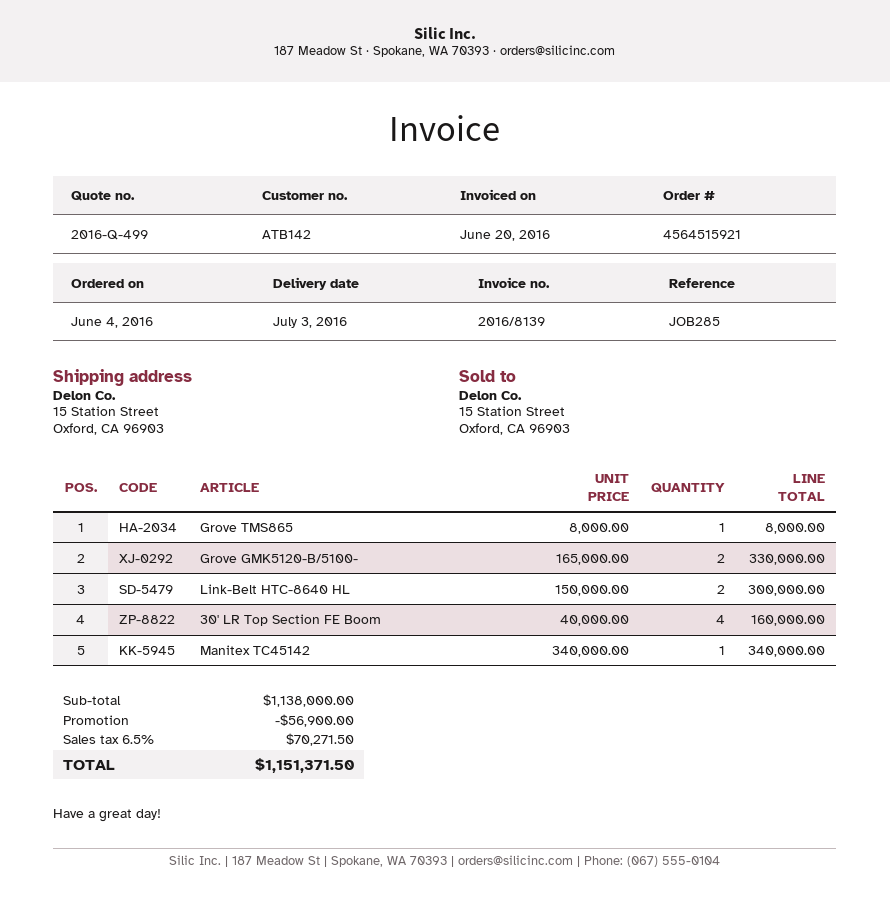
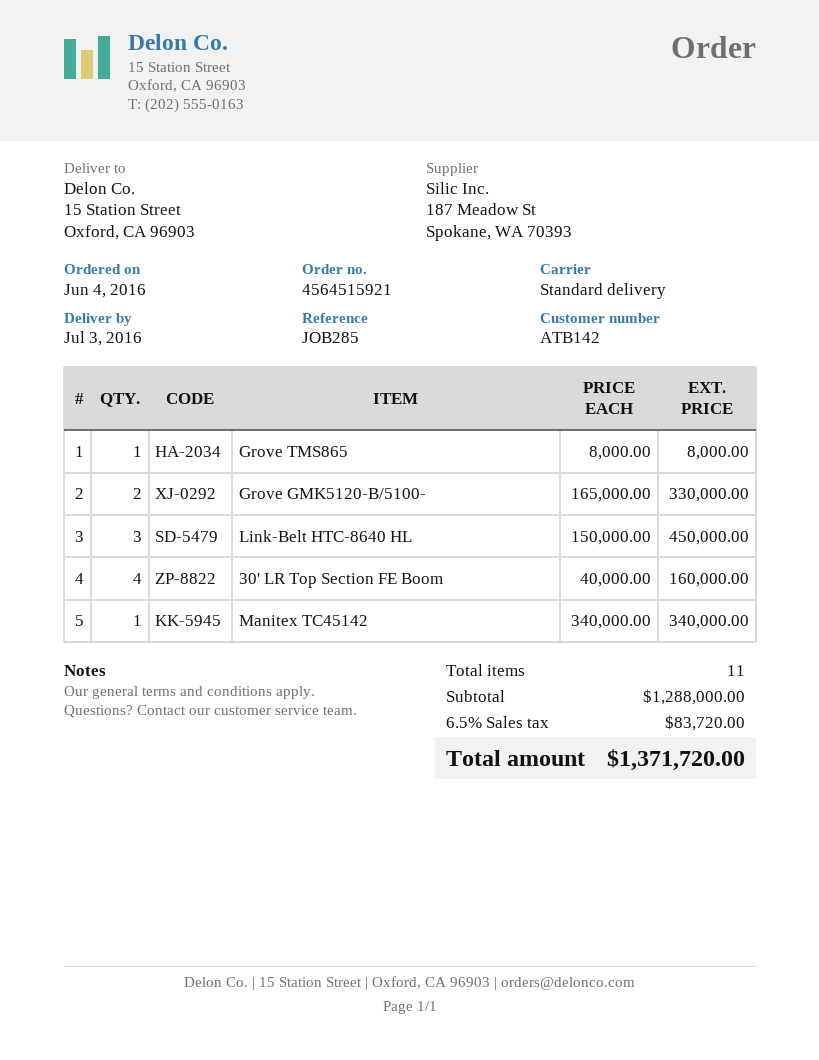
Link-Belt HTC-8640 HL: 2 x 150000.00 = 300000.00 -> 3 x 150000.00 = 450000.00
subtotal: 1138000.00 -> 1288000.00
discount: 56900.00 -> none
tax: 6.5% = 70271.50 -> 6.5% = 83720.00
total: 1151371.50 -> 1371720.00

